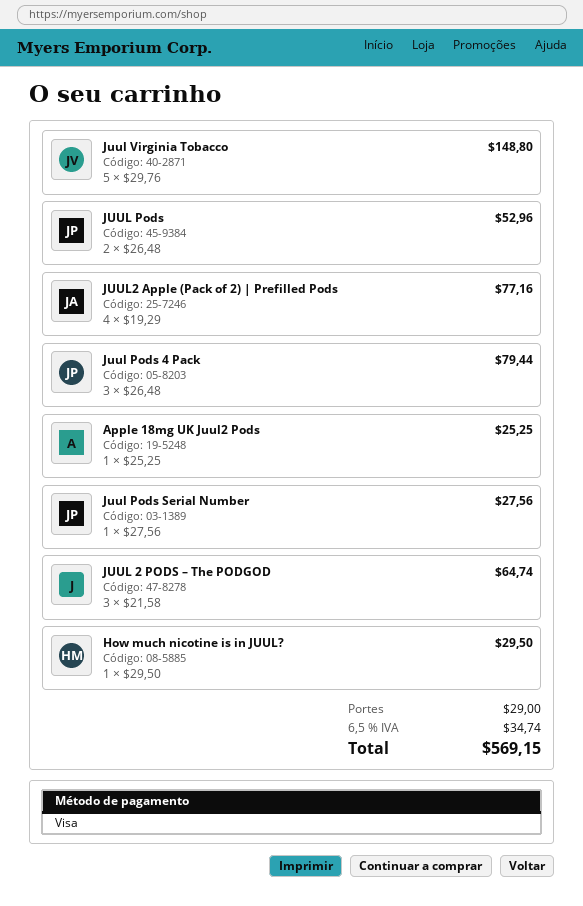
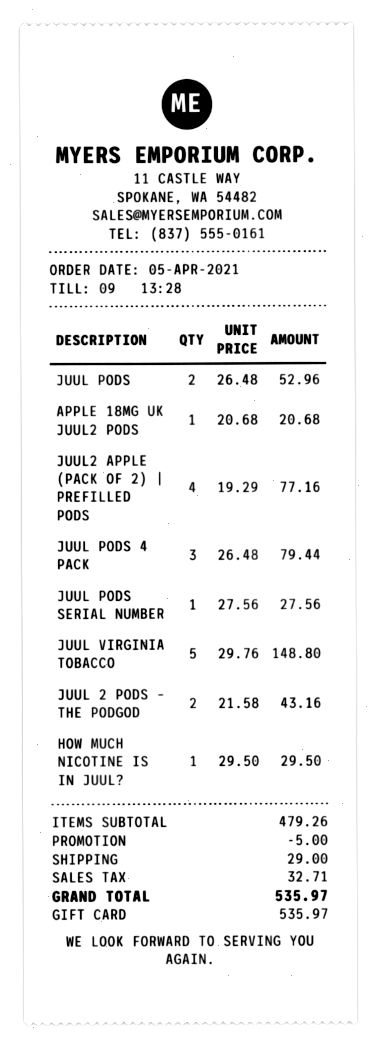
payment method: Visa -> gift card
Apple 18mg UK Juul2 Pods: 1 x 25.25 = 25.25 -> 1 x 20.68 = 20.68
JUUL 2 PODS – The PODGOD: 3 x 21.58 = 64.74 -> 2 x 21.58 = 43.16
discount: none -> 5.00
tax: 34.74 -> 32.71
total: 569.15 -> 535.97

